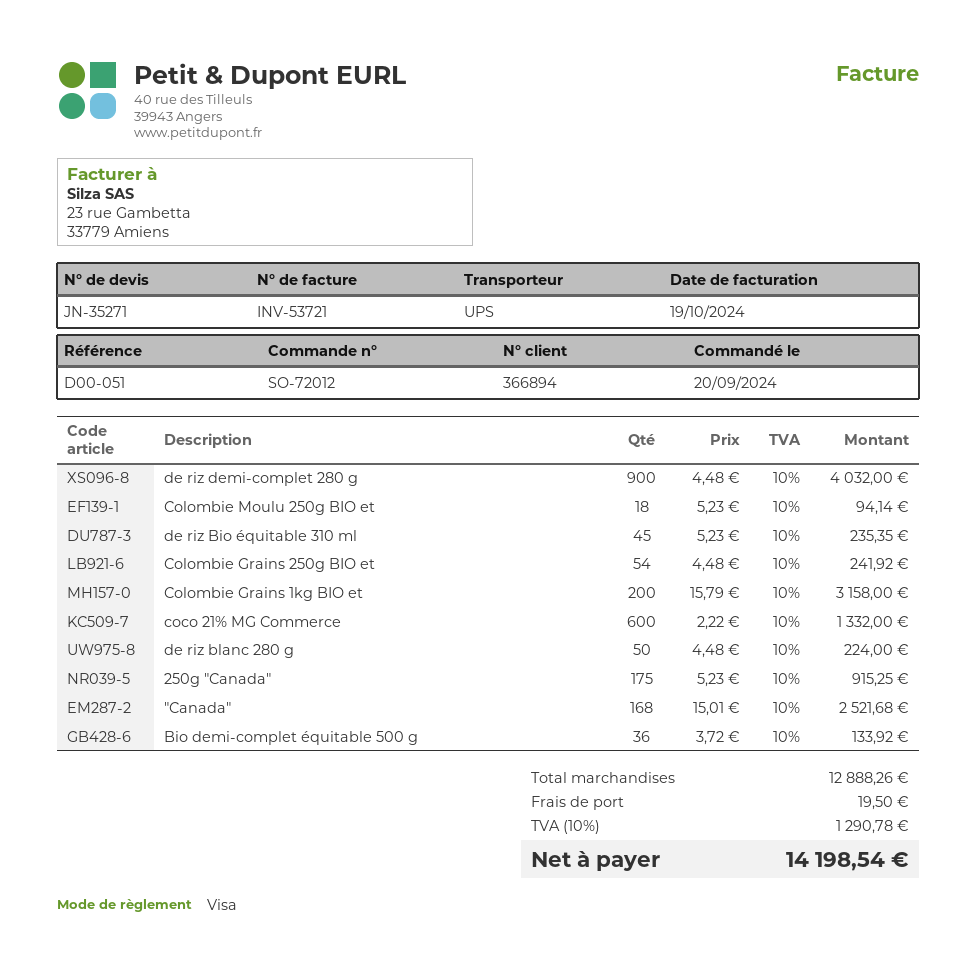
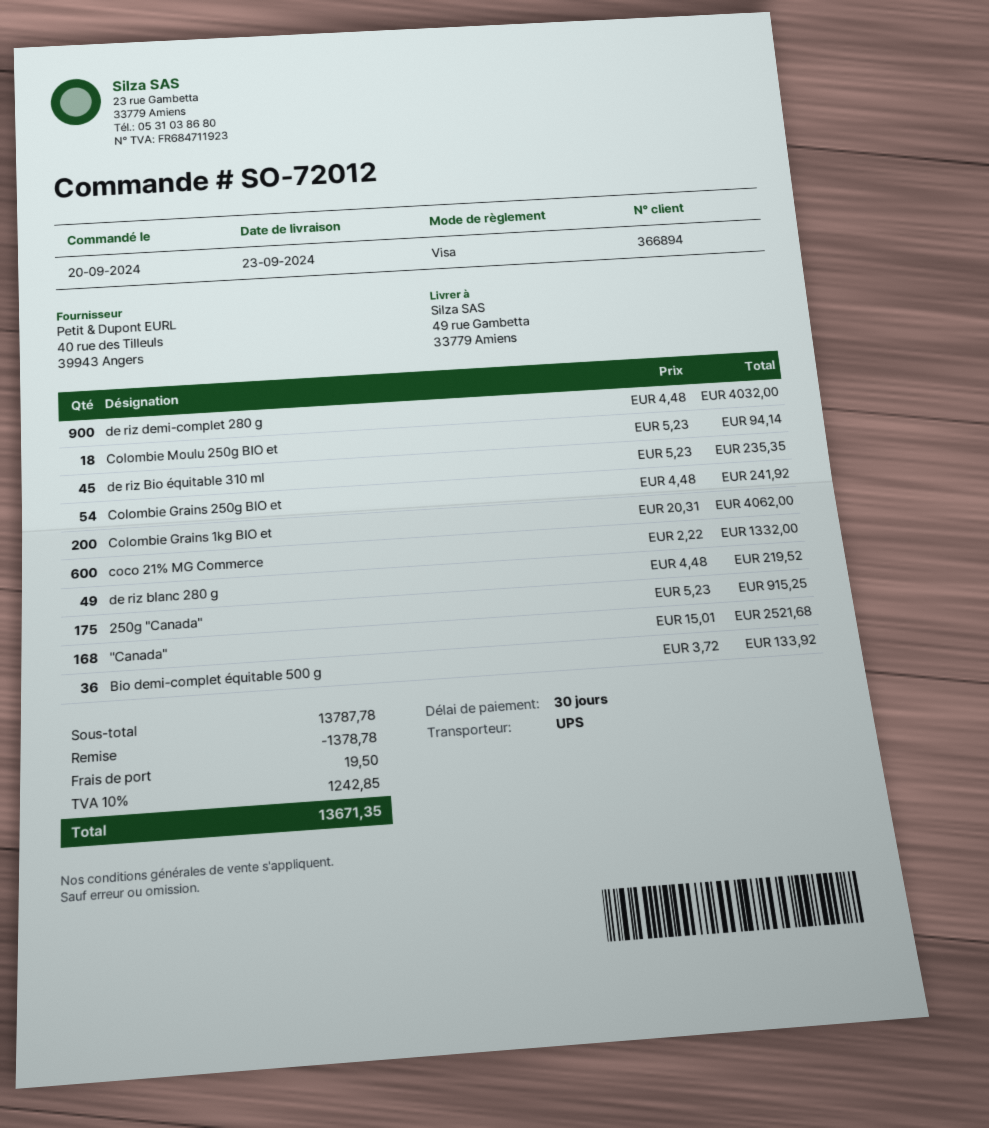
Colombie Grains 1kg BIO et: 200 x 15.79 = 3158.00 -> 200 x 20.31 = 4062.00
de riz blanc 280 g: 50 x 4.48 = 224.00 -> 49 x 4.48 = 219.52
subtotal: 12888.26 -> 13787.78
discount: none -> 1378.78
tax: 10% = 1290.78 -> 10% = 1242.85
total: 14198.54 -> 13671.35

